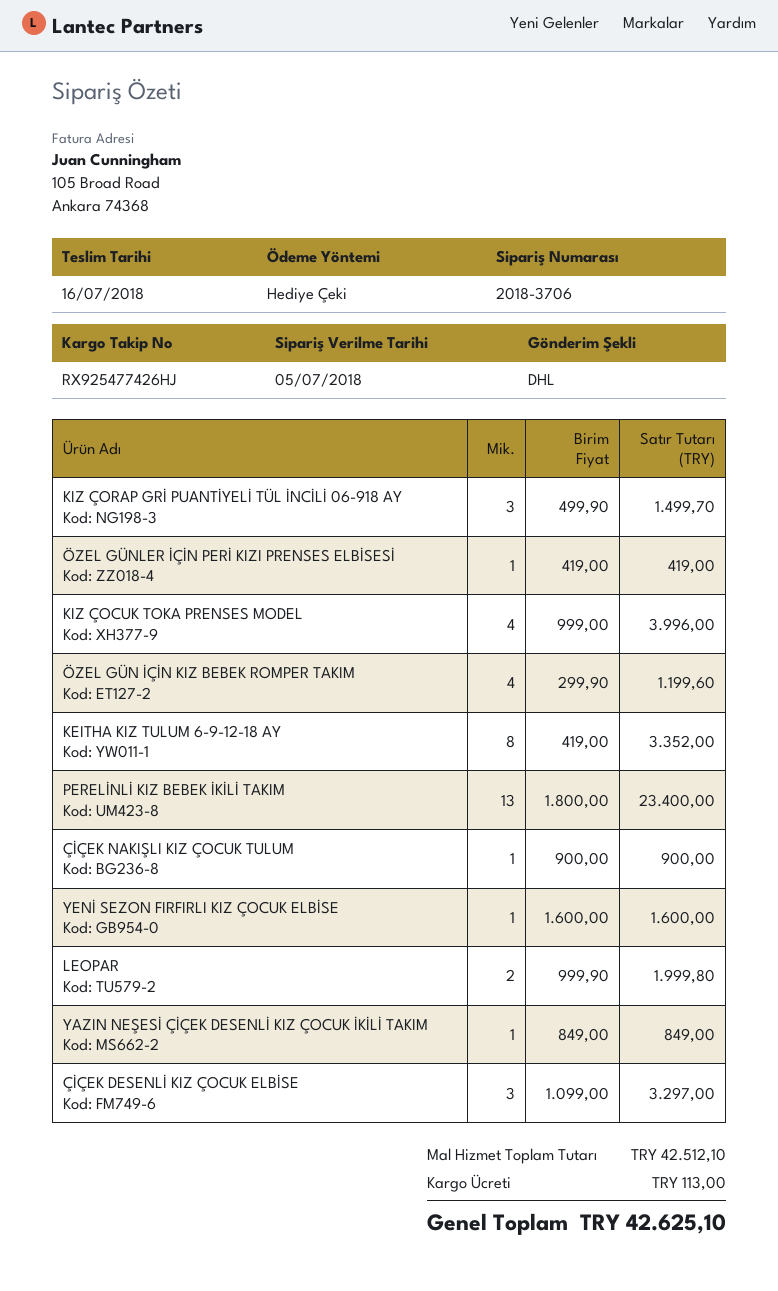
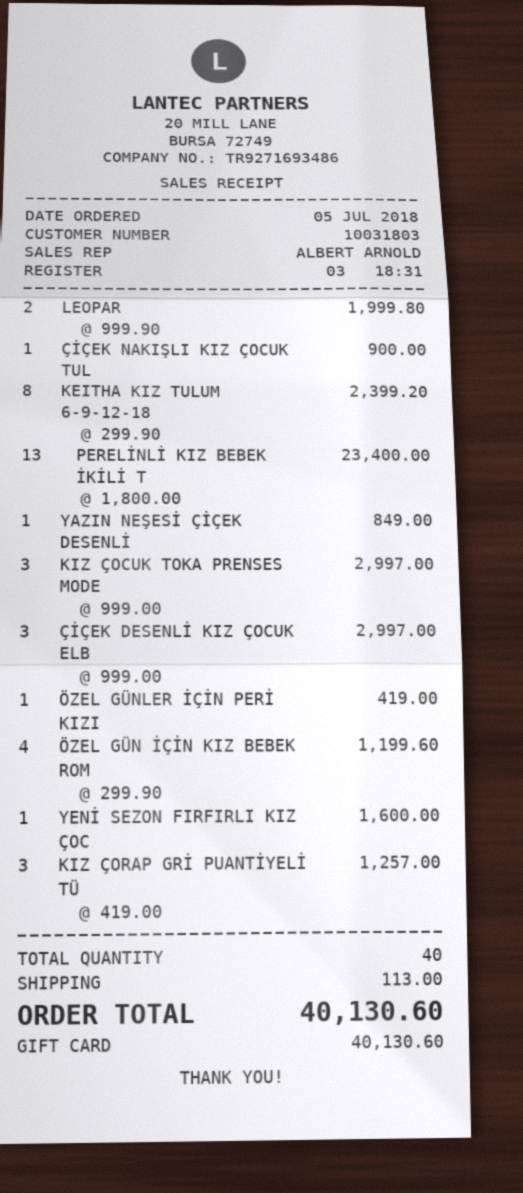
KIZ ÇORAP GRİ PUANTİYELİ TÜL İNCİLİ 06-918 AY: 3 x 499.90 = 1499.70 -> 3 x 419.00 = 1257.00
KIZ ÇOCUK TOKA PRENSES MODEL: 4 x 999.00 = 3996.00 -> 3 x 999.00 = 2997.00
KEITHA KIZ TULUM 6-9-12-18 AY: 8 x 419.00 = 3352.00 -> 8 x 299.90 = 2399.20
ÇİÇEK DESENLİ KIZ ÇOCUK ELBİSE: 3 x 1099.00 = 3297.00 -> 3 x 999.00 = 2997.00
total: 42625.10 -> 40130.60

